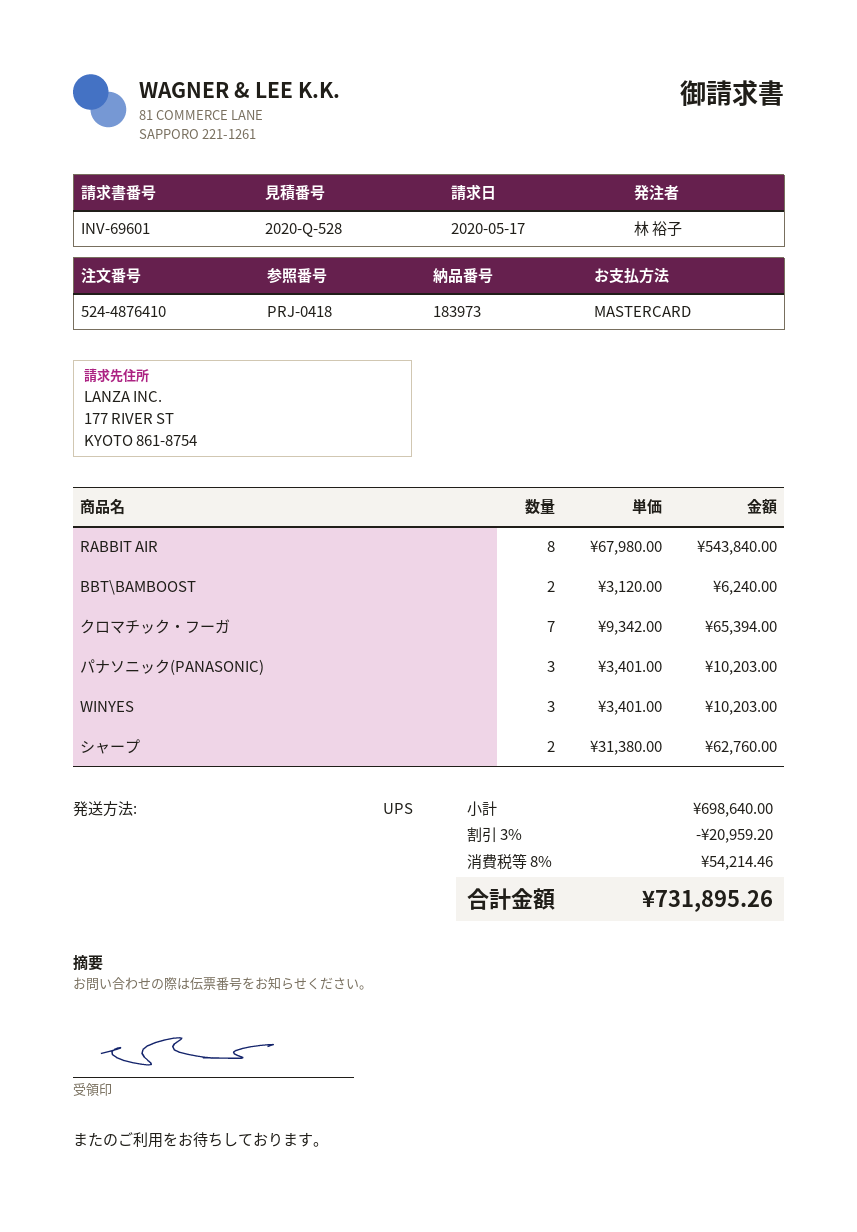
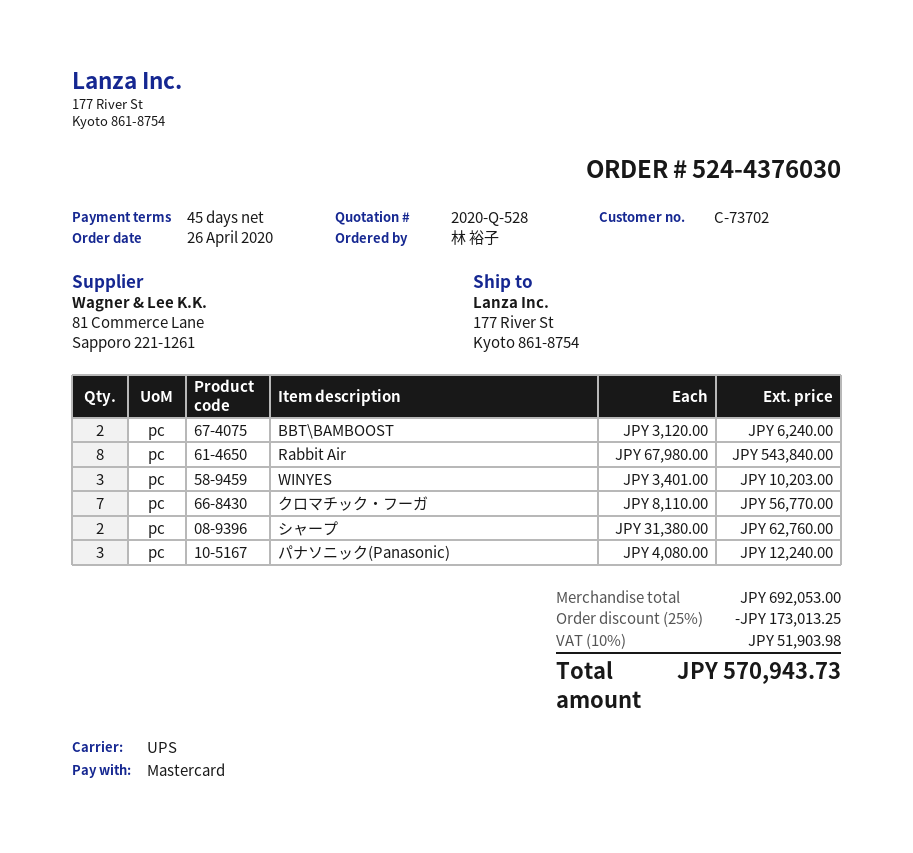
order number: 524-4876410 -> 524-4376030
クロマチック・フーガ: 7 x 9342.00 = 65394.00 -> 7 x 8110.00 = 56770.00
パナソニック(PANASONIC): 3 x 3401.00 = 10203.00 -> 3 x 4080.00 = 12240.00
subtotal: 698640.00 -> 692053.00
discount: 3% = 20959.20 -> 25% = 173013.25
tax: 8% = 54214.46 -> 10% = 51903.98
total: 731895.26 -> 570943.73

